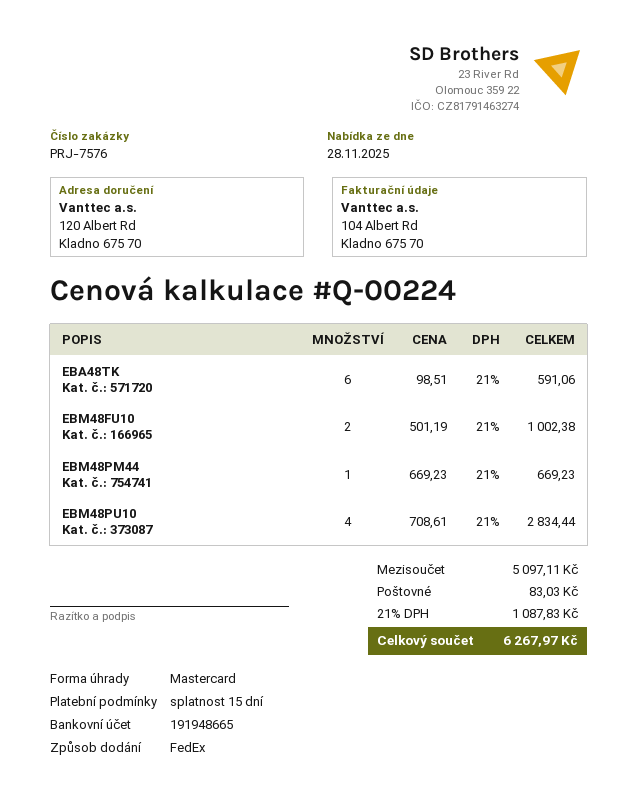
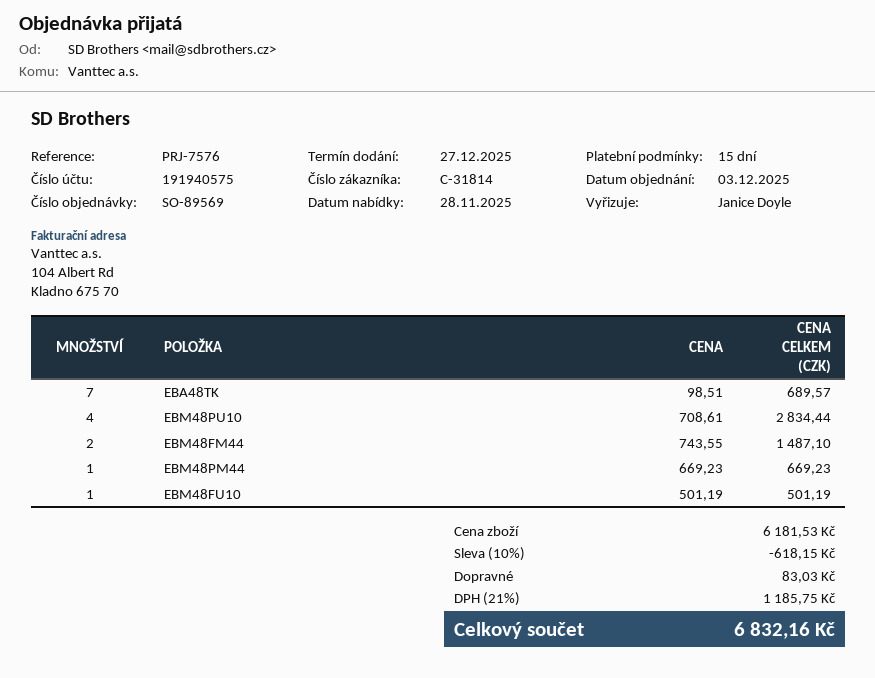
bank account: 191948665 -> 191940575
EBA48TK: 6 x 98.51 = 591.06 -> 7 x 98.51 = 689.57
EBM48FU10: 2 x 501.19 = 1002.38 -> 1 x 501.19 = 501.19
EBM48FM44: none -> 2 x 743.55 = 1487.10
subtotal: 5097.11 -> 6181.53
discount: none -> 10% = 618.15
tax: 21% = 1087.83 -> 21% = 1185.75
total: 6267.97 -> 6832.16

